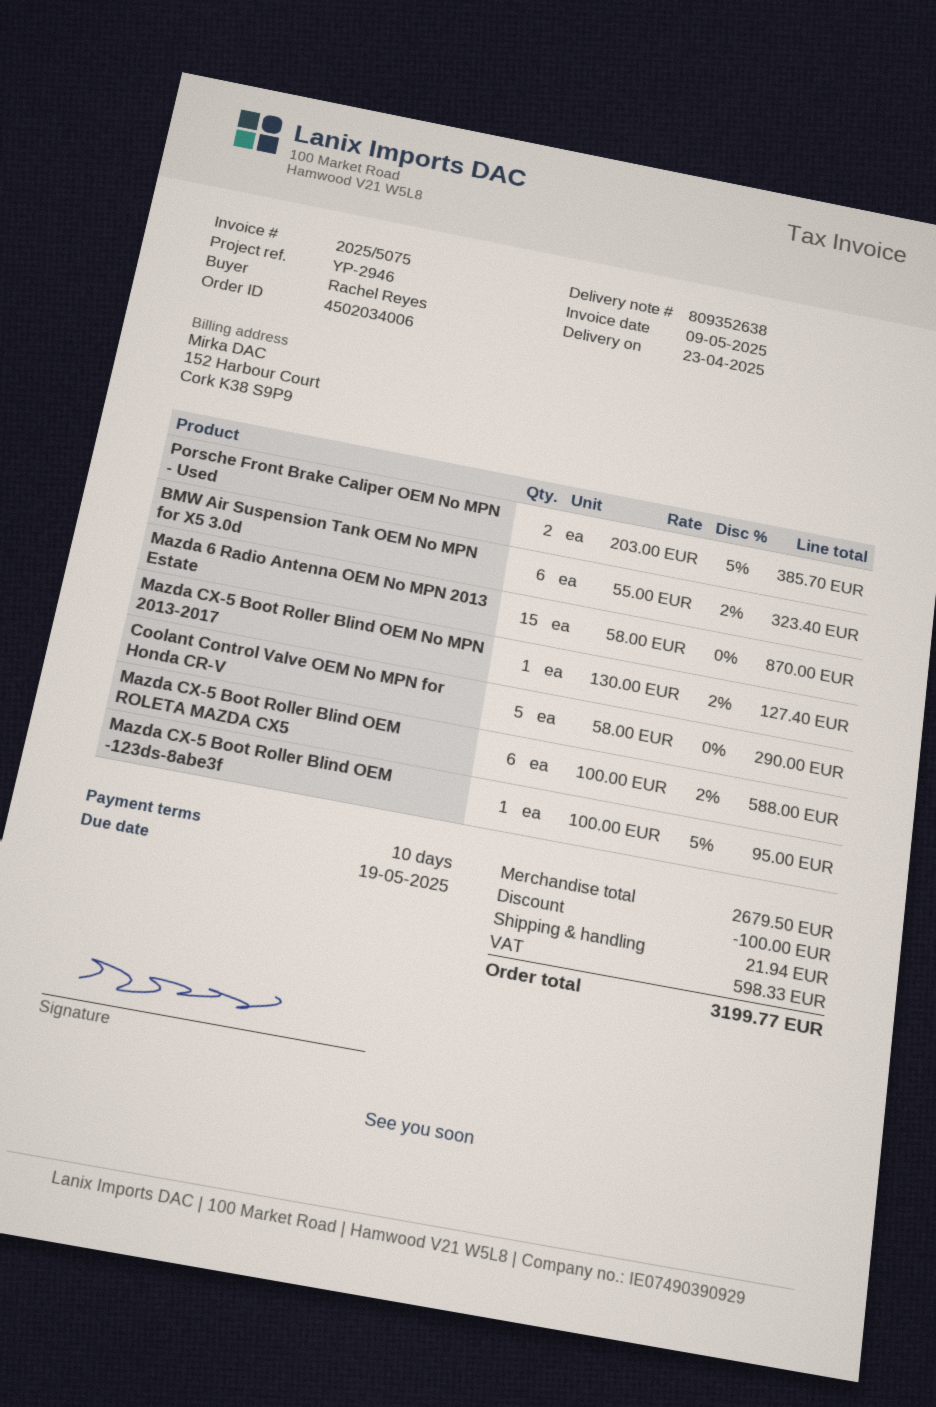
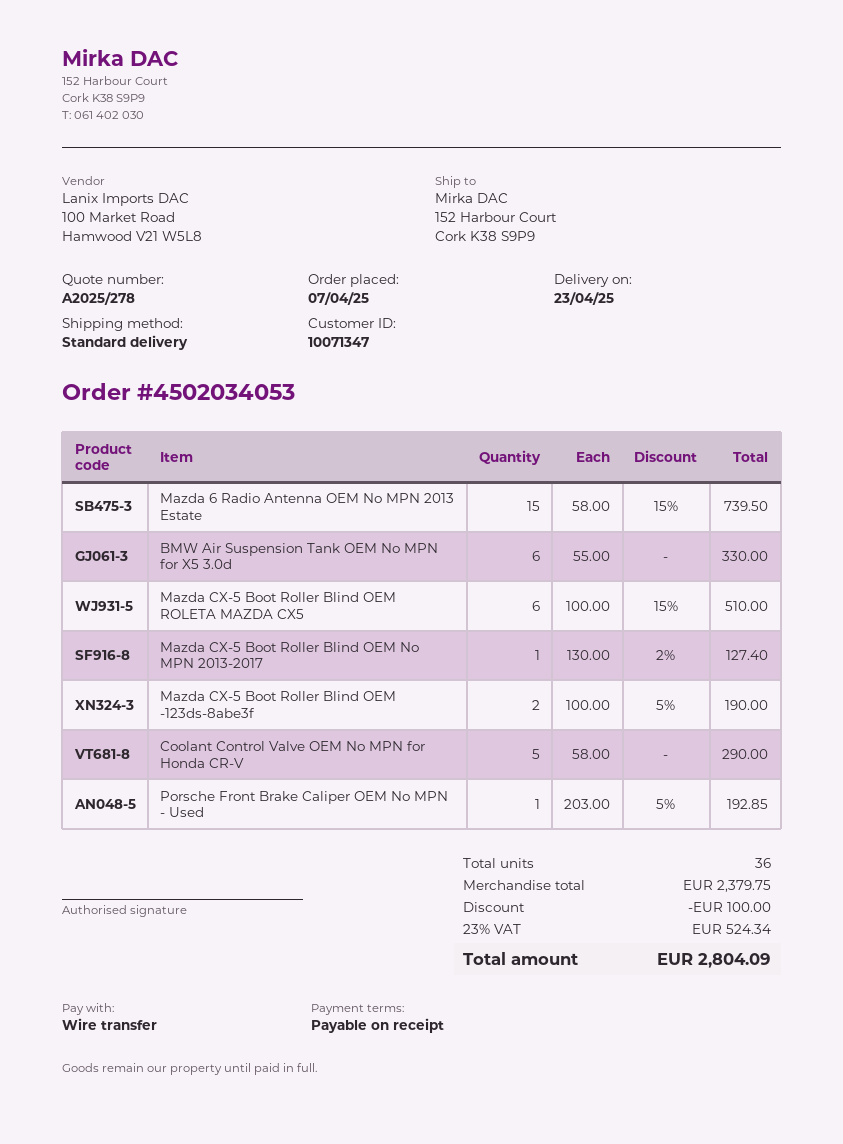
order number: 4502034006 -> 4502034053
payment terms: 10 days -> on receipt
Porsche Front Brake Caliper OEM No MPN - Used: 2 x 203.00 - 5% = 385.70 -> 1 x 203.00 - 5% = 192.85
BMW Air Suspension Tank OEM No MPN for X5 3.0d: 6 x 55.00 - 2% = 323.40 -> 6 x 55.00 = 330.00
Mazda 6 Radio Antenna OEM No MPN 2013 Estate: 15 x 58.00 = 870.00 -> 15 x 58.00 - 15% = 739.50
Mazda CX-5 Boot Roller Blind OEM ROLETA MAZDA CX5: 6 x 100.00 - 2% = 588.00 -> 6 x 100.00 - 15% = 510.00
Mazda CX-5 Boot Roller Blind OEM -123ds-8abe3f: 1 x 100.00 - 5% = 95.00 -> 2 x 100.00 - 5% = 190.00
subtotal: 2679.50 -> 2379.75
shipping: 21.94 -> none
tax: 598.33 -> 524.34
total: 3199.77 -> 2804.09

